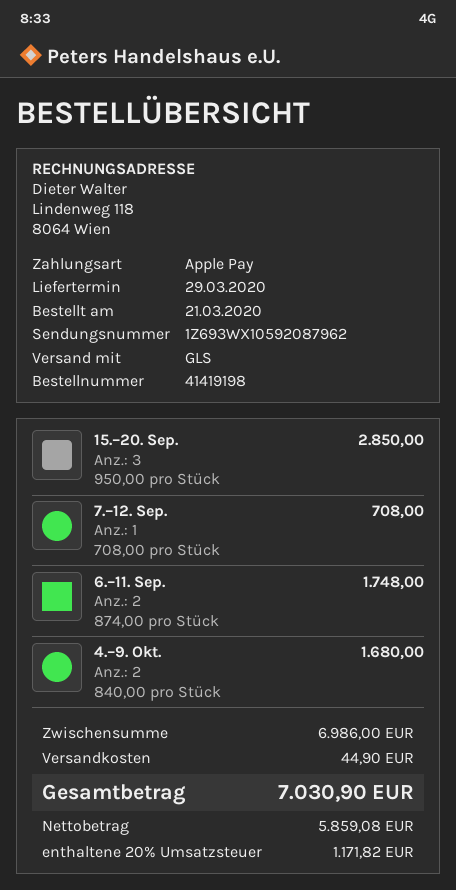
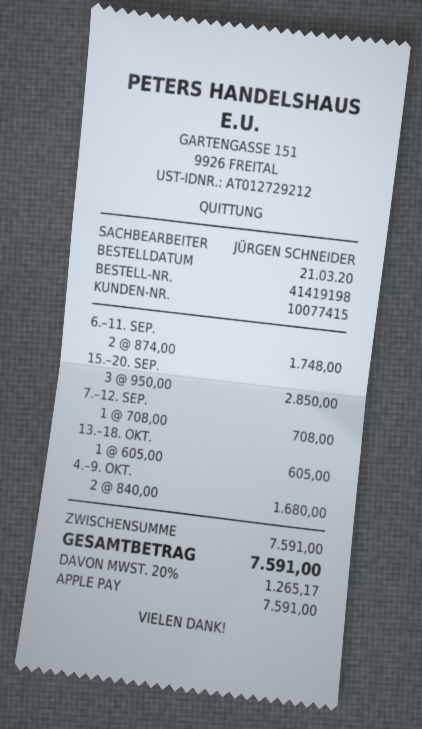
13.–18. OKT.: none -> 1 x 605.00 = 605.00
subtotal: 6986.00 -> 7591.00
shipping: 44.90 -> none
tax: 20% = 1171.82 -> 20% = 1265.17
total: 7030.90 -> 7591.00

